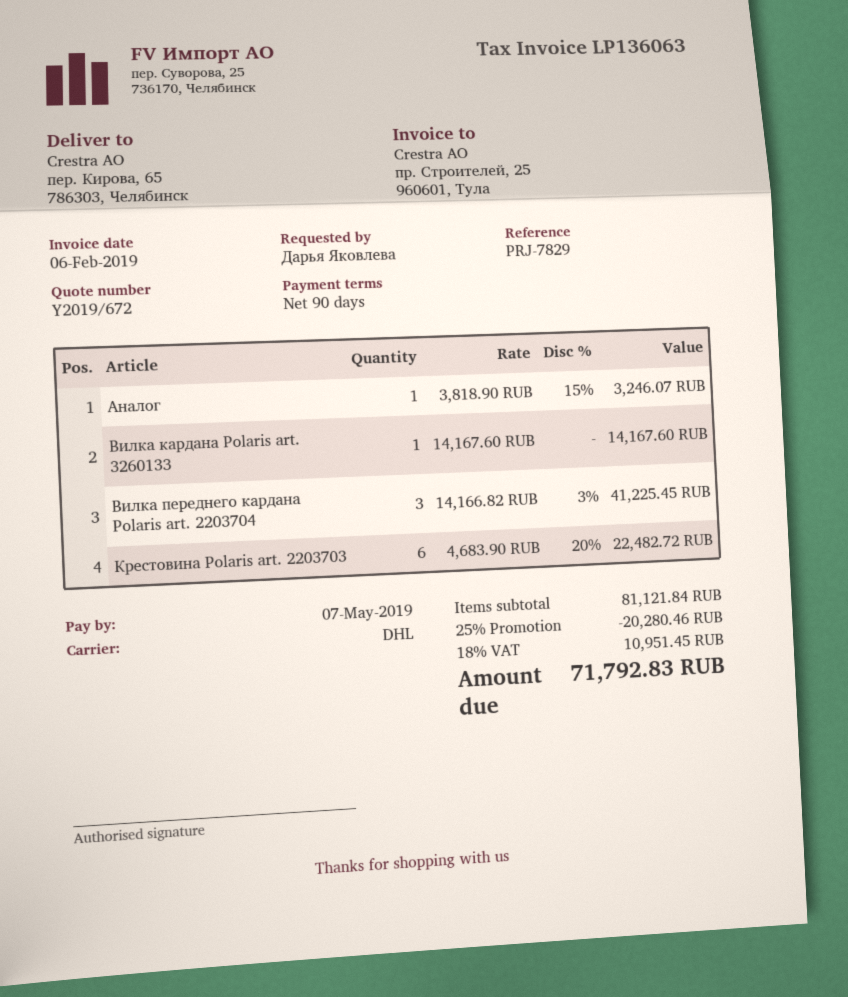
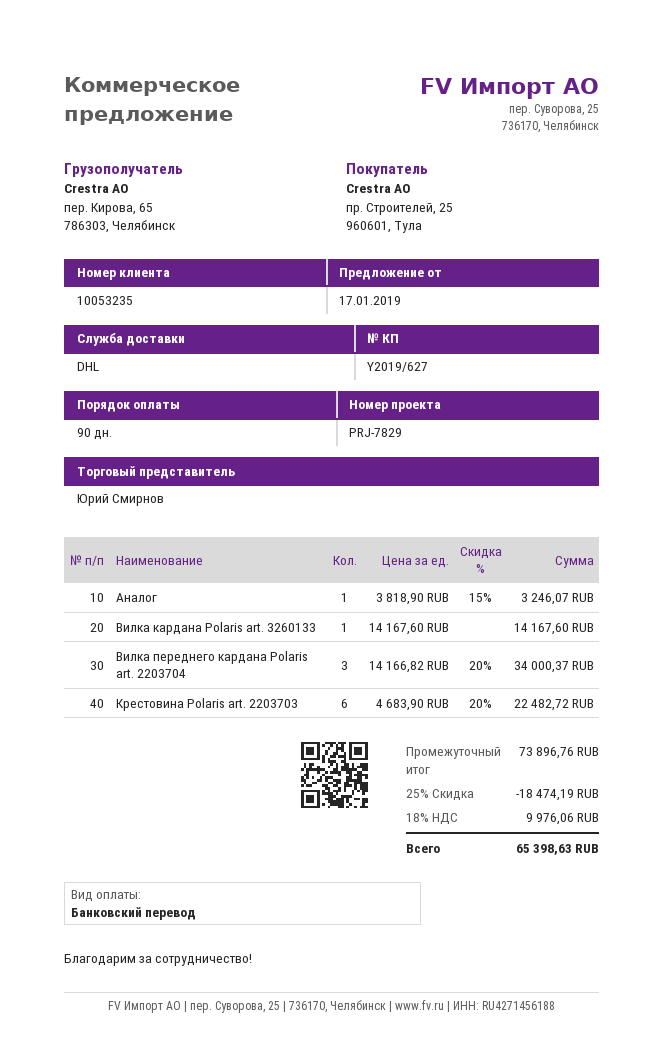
quote number: Y2019/672 -> Y2019/627
Вилка переднего кардана Polaris art. 2203704: 3 x 14166.82 - 3% = 41225.45 -> 3 x 14166.82 - 20% = 34000.37
subtotal: 81121.84 -> 73896.76
discount: 25% = 20280.46 -> 25% = 18474.19
tax: 18% = 10951.45 -> 18% = 9976.06
total: 71792.83 -> 65398.63

